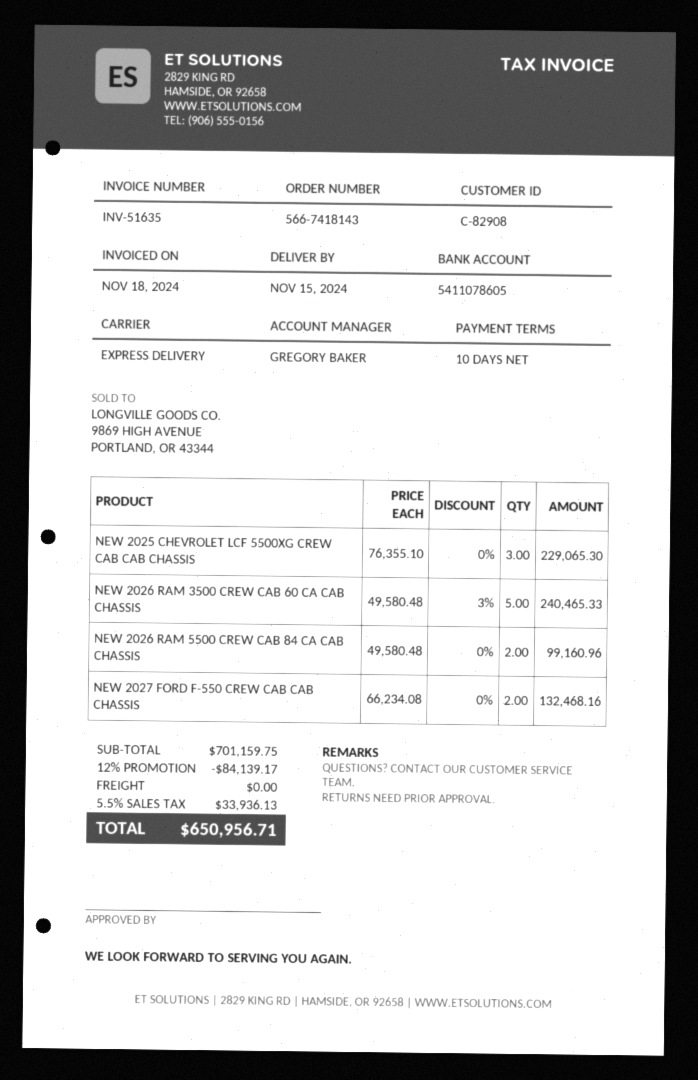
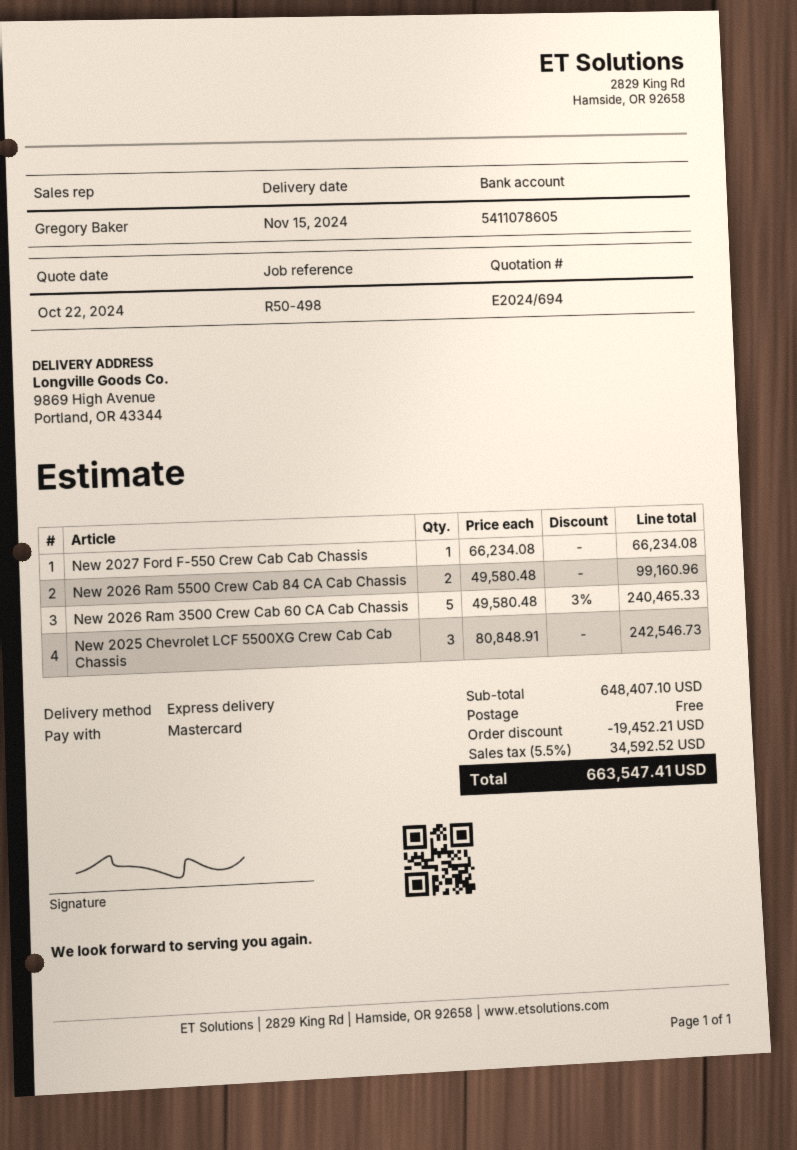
NEW 2025 CHEVROLET LCF 5500XG CREW CAB CAB CHASSIS: 3 x 76355.10 = 229065.30 -> 3 x 80848.91 = 242546.73
NEW 2027 FORD F-550 CREW CAB CAB CHASSIS: 2 x 66234.08 = 132468.16 -> 1 x 66234.08 = 66234.08
subtotal: 701159.75 -> 648407.10
discount: 84139.17 -> 19452.21
tax: 5.5% = 33936.13 -> 5.5% = 34592.52
total: 650956.71 -> 663547.41

